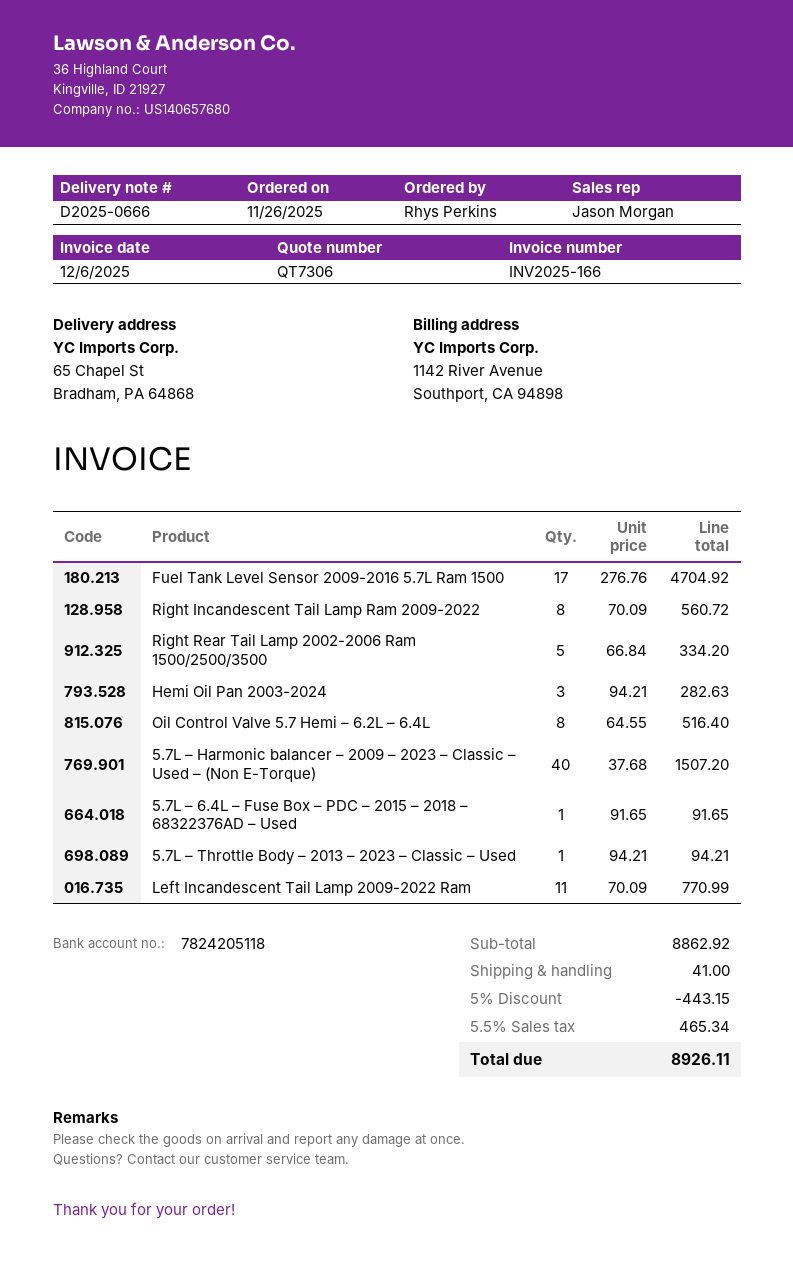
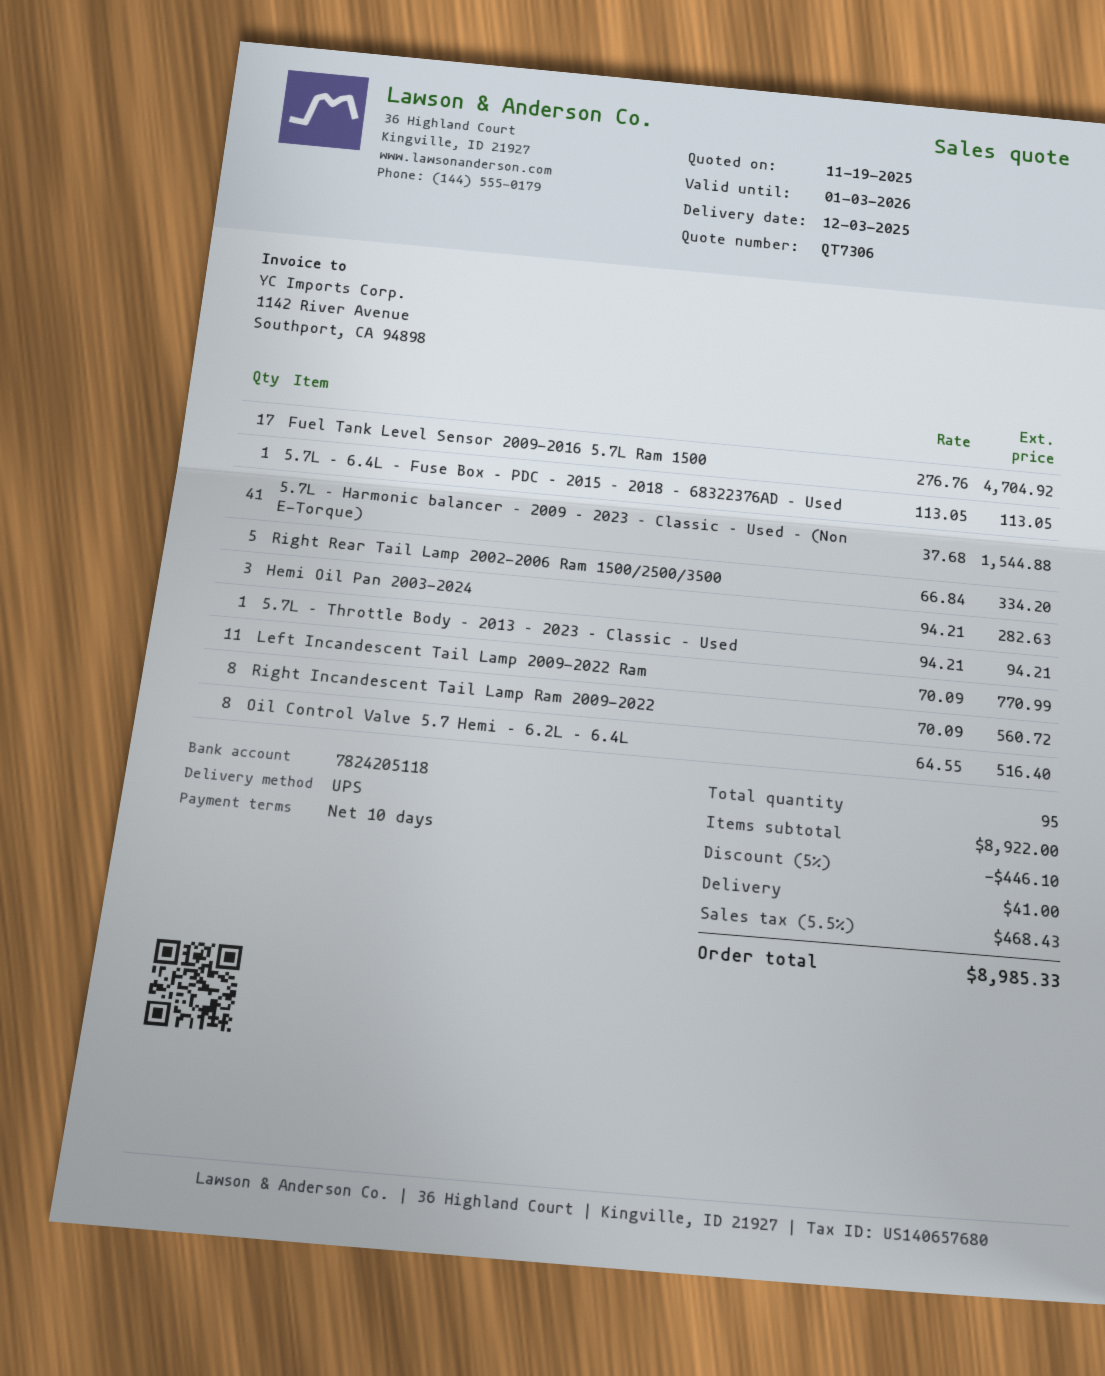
5.7L – Harmonic balancer – 2009 – 2023 – Classic – Used – (Non E-Torque): 40 x 37.68 = 1507.20 -> 41 x 37.68 = 1544.88
5.7L – 6.4L – Fuse Box – PDC – 2015 – 2018 – 68322376AD – Used: 1 x 91.65 = 91.65 -> 1 x 113.05 = 113.05
subtotal: 8862.92 -> 8922.00
discount: 5% = 443.15 -> 5% = 446.10
tax: 5.5% = 465.34 -> 5.5% = 468.43
total: 8926.11 -> 8985.33

